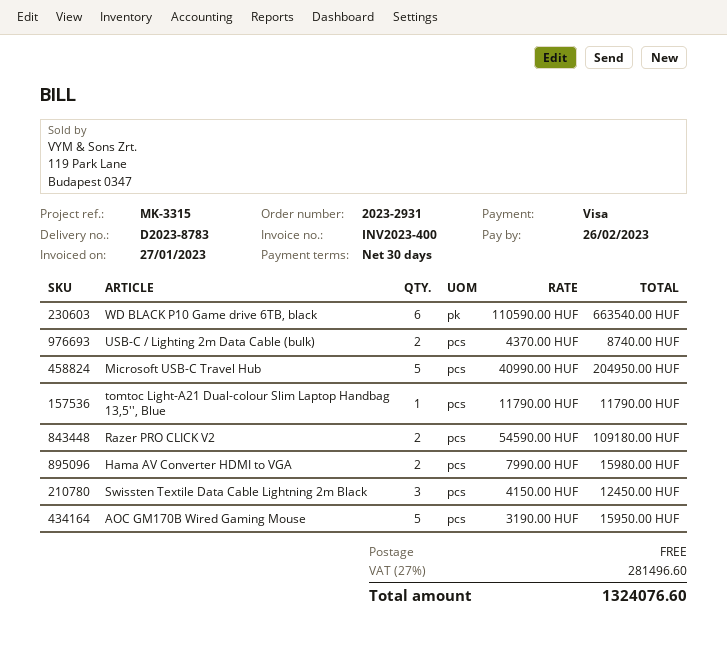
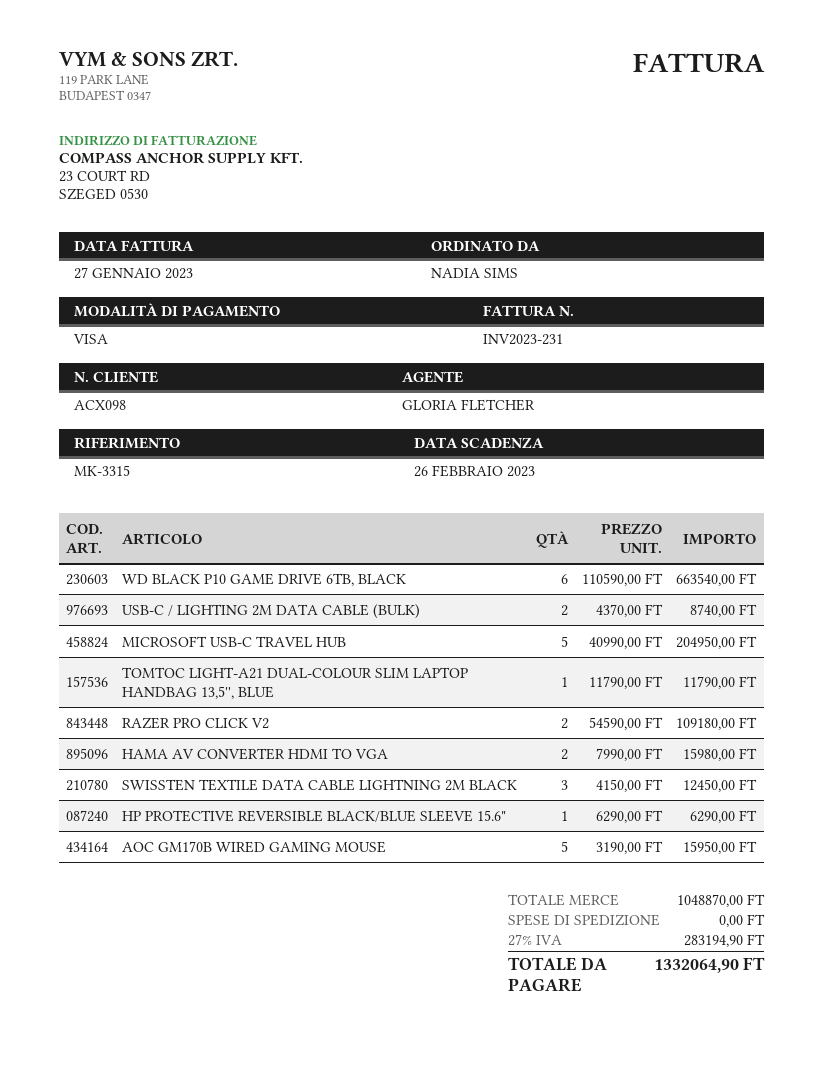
invoice number: INV2023-400 -> INV2023-231
HP PROTECTIVE REVERSIBLE BLACK/BLUE SLEEVE 15.6": none -> 1 x 6290.00 = 6290.00
tax: 27% = 281496.60 -> 27% = 283194.90
total: 1324076.60 -> 1332064.90

